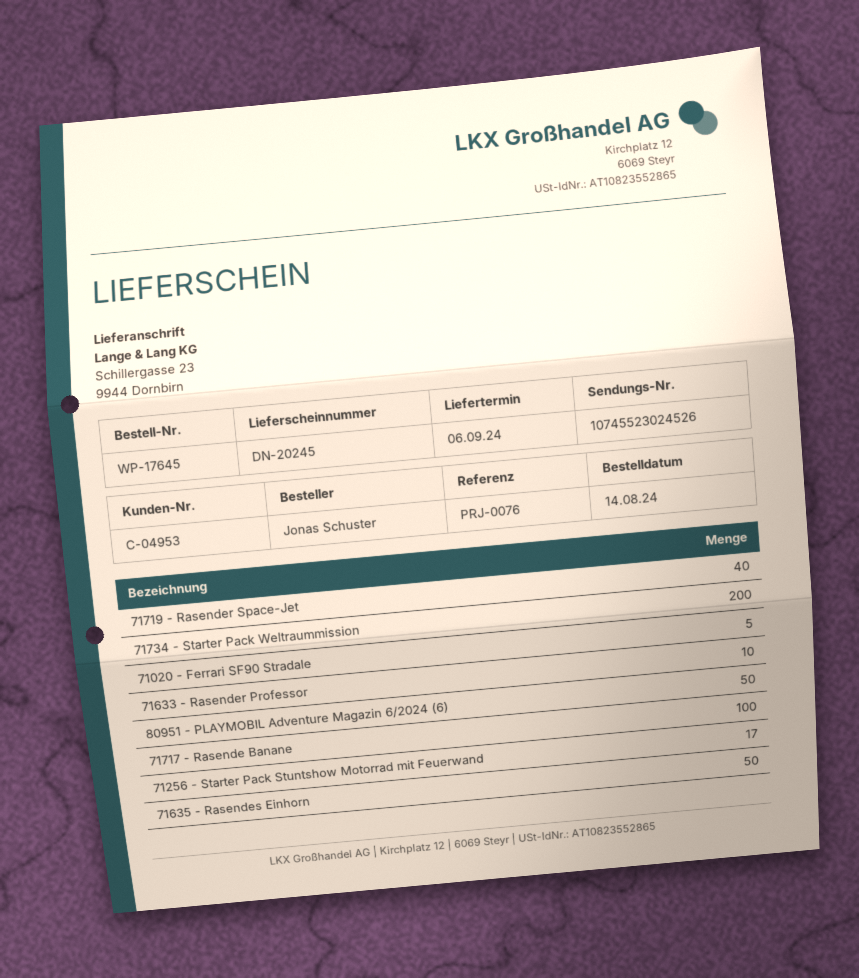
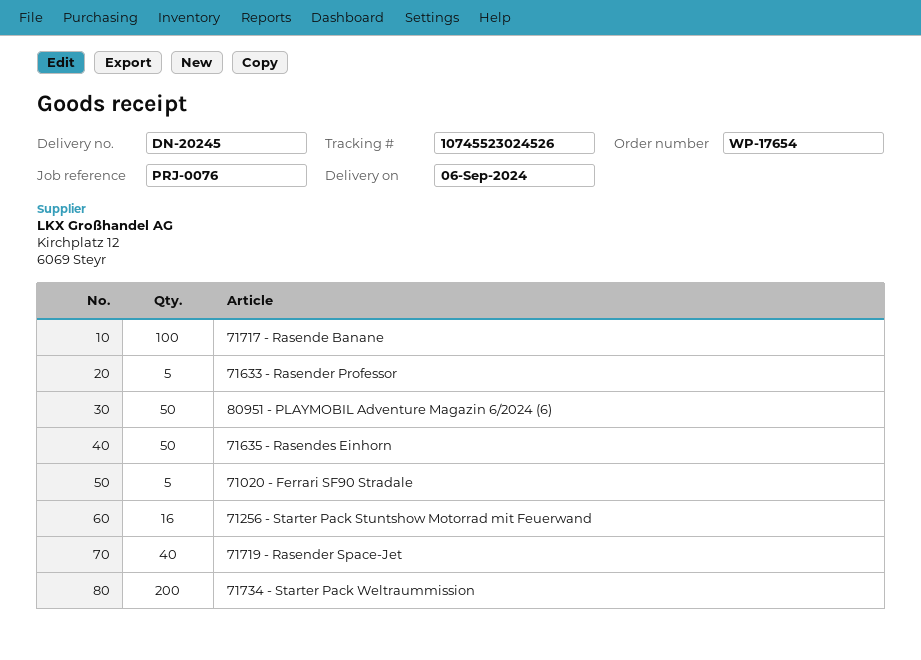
order number: WP-17645 -> WP-17654
71633 - Rasender Professor: 10 -> 5
71256 - Starter Pack Stuntshow Motorrad mit Feuerwand: 17 -> 16

